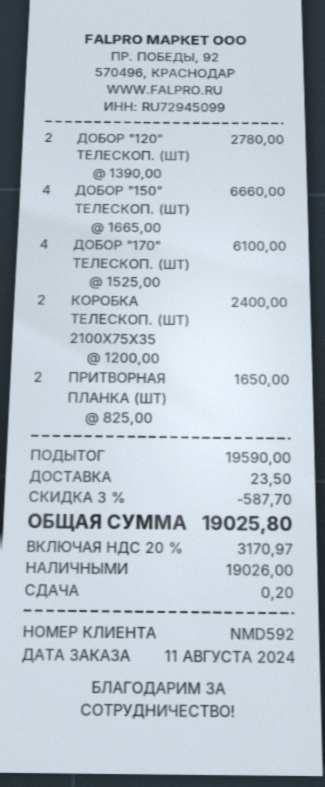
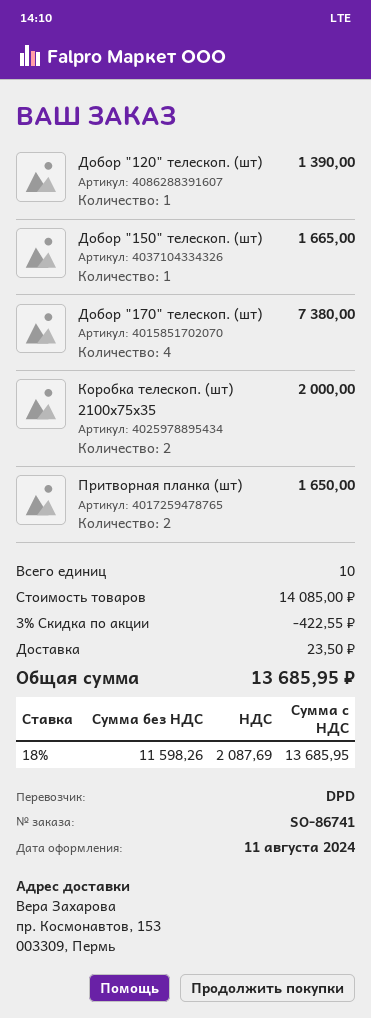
ДОБОР "120" ТЕЛЕСКОП. (ШТ): 2 for 2780.00 -> 1 for 1390.00
ДОБОР "150" ТЕЛЕСКОП. (ШТ): 4 for 6660.00 -> 1 for 1665.00
ДОБОР "170" ТЕЛЕСКОП. (ШТ): 4 for 6100.00 -> 4 for 7380.00
КОРОБКА ТЕЛЕСКОП. (ШТ) 2100Х75Х35: 2 for 2400.00 -> 2 for 2000.00
subtotal: 19590.00 -> 14085.00
discount: 3% = 587.70 -> 3% = 422.55
tax: 20% = 3170.97 -> 18% = 2087.69
total: 19025.80 -> 13685.95

